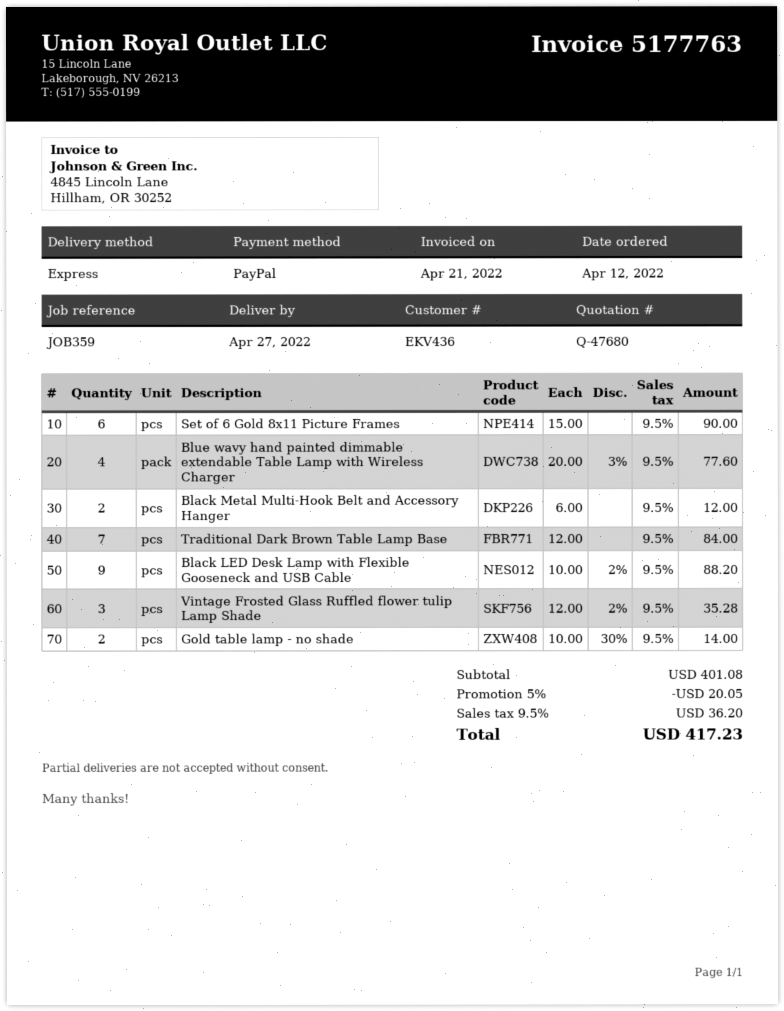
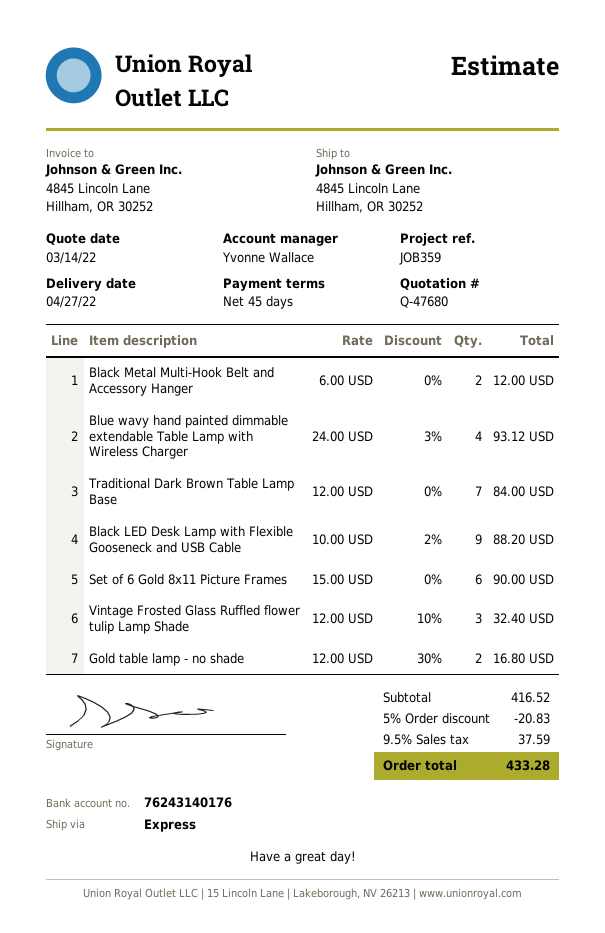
Blue wavy hand painted dimmable extendable Table Lamp with Wireless Charger: 4 x 20.00 - 3% = 77.60 -> 4 x 24.00 - 3% = 93.12
Vintage Frosted Glass Ruffled flower tulip Lamp Shade: 3 x 12.00 - 2% = 35.28 -> 3 x 12.00 - 10% = 32.40
Gold table lamp - no shade: 2 x 10.00 - 30% = 14.00 -> 2 x 12.00 - 30% = 16.80
subtotal: 401.08 -> 416.52
discount: 5% = 20.05 -> 5% = 20.83
tax: 9.5% = 36.20 -> 9.5% = 37.59
total: 417.23 -> 433.28

